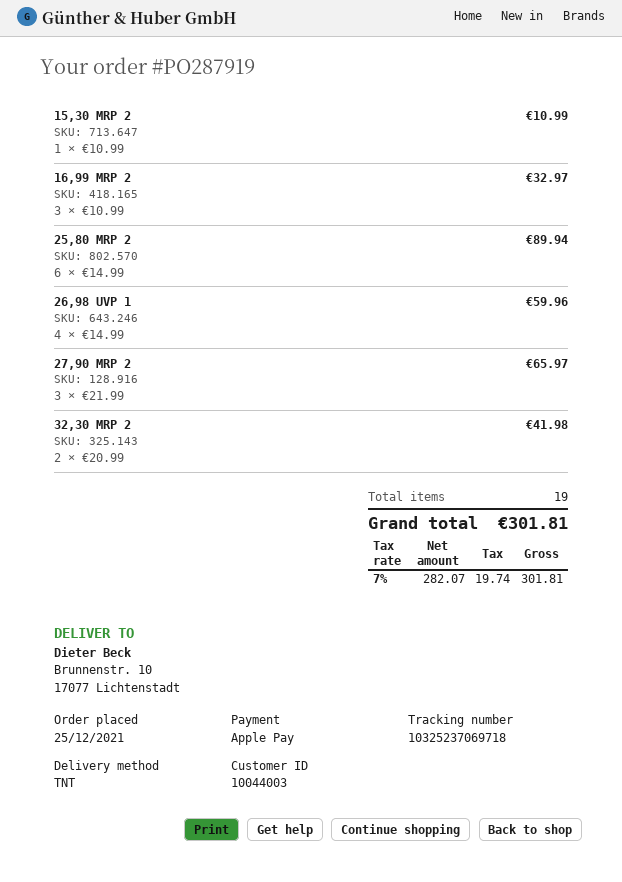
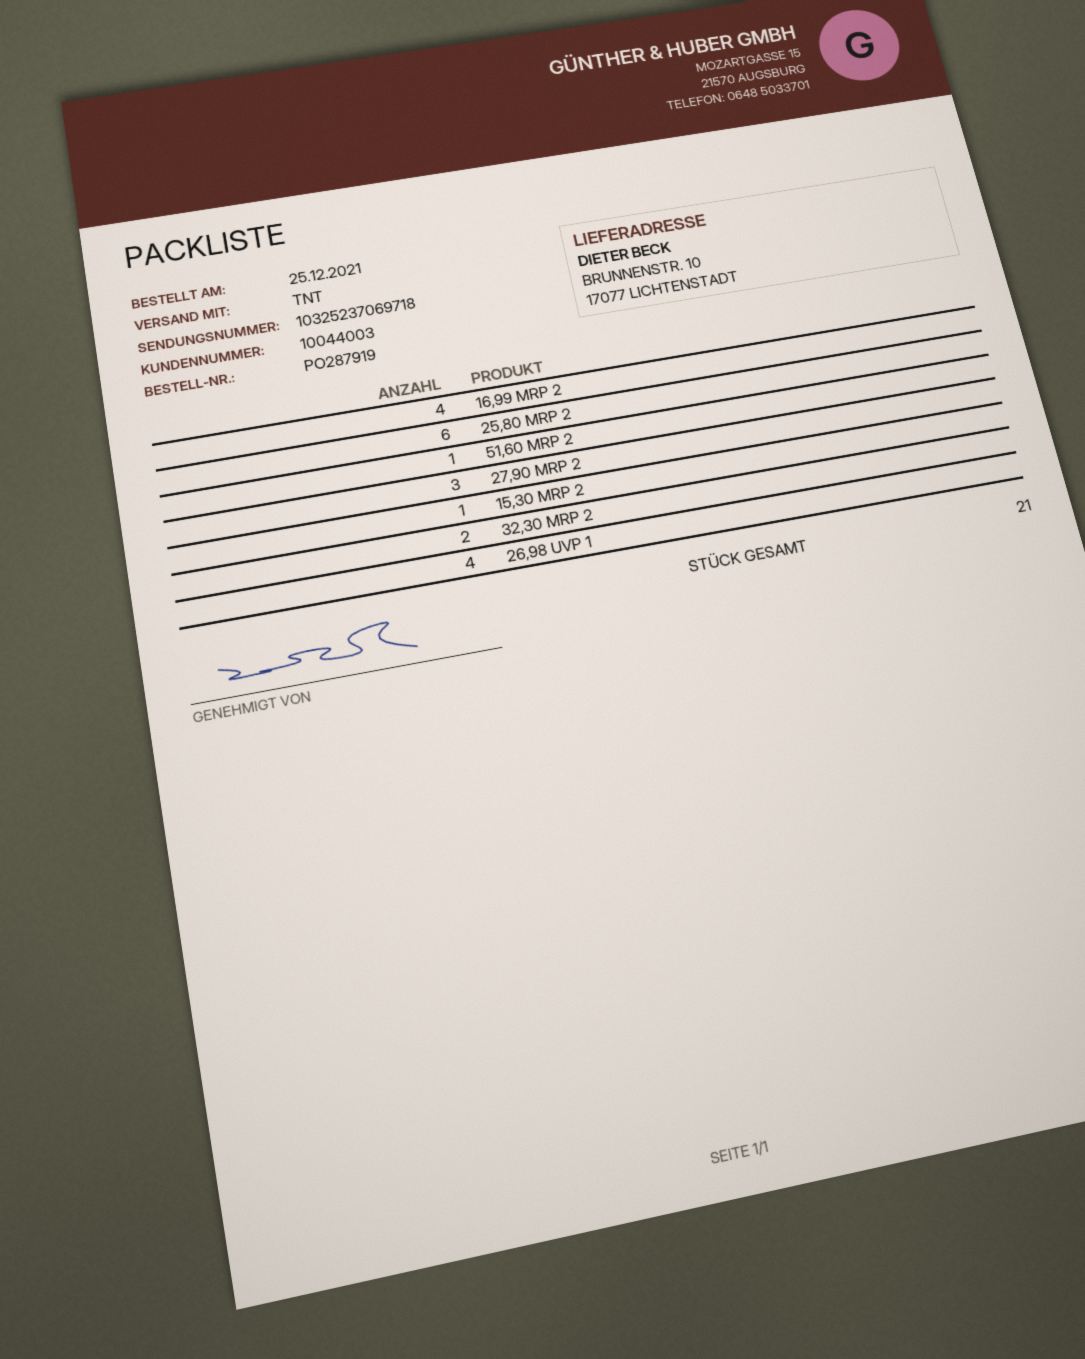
16,99 MRP 2: 3 -> 4
51,60 MRP 2: none -> 1
total quantity: 19 -> 21

